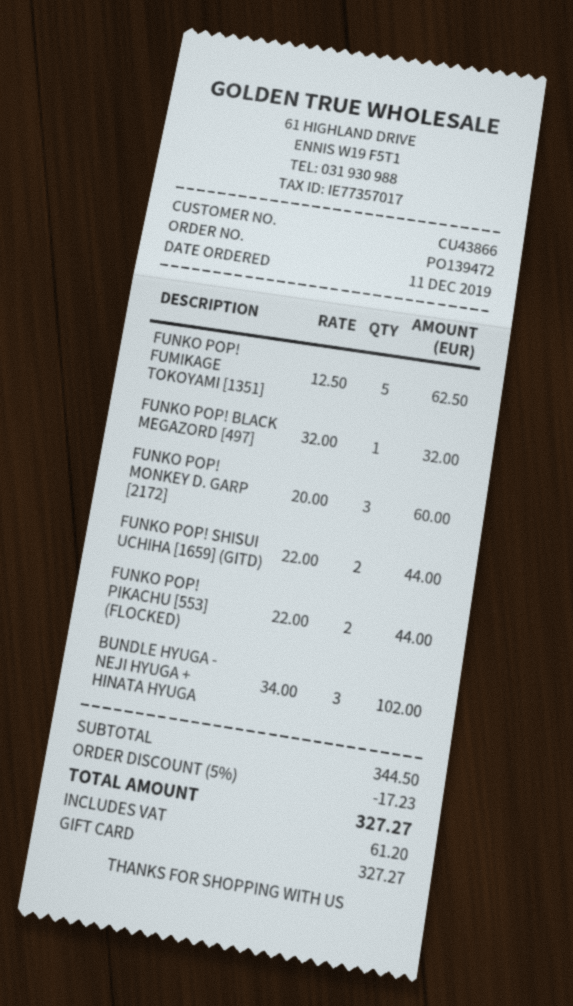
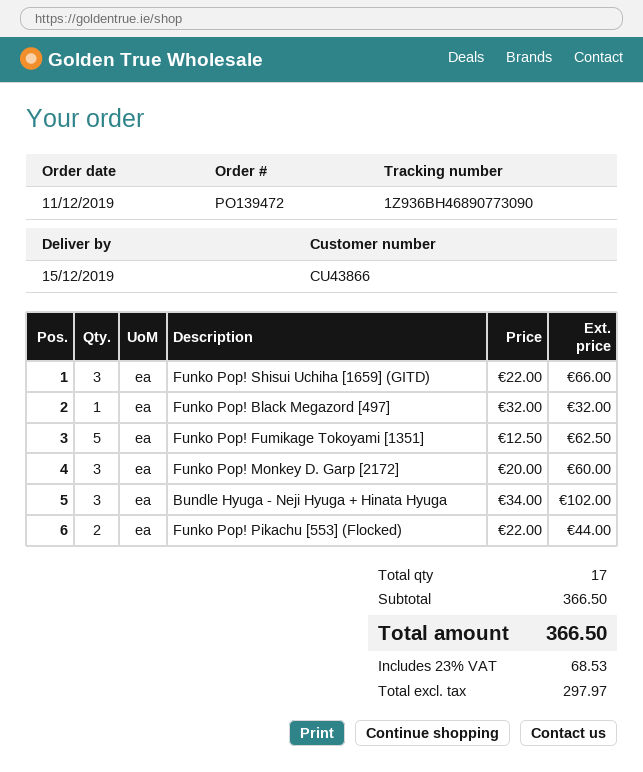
FUNKO POP! SHISUI UCHIHA [1659] (GITD): 2 x 22.00 = 44.00 -> 3 x 22.00 = 66.00
subtotal: 344.50 -> 366.50
discount: 5% = 17.23 -> none
tax: 61.20 -> 68.53
total: 327.27 -> 366.50

